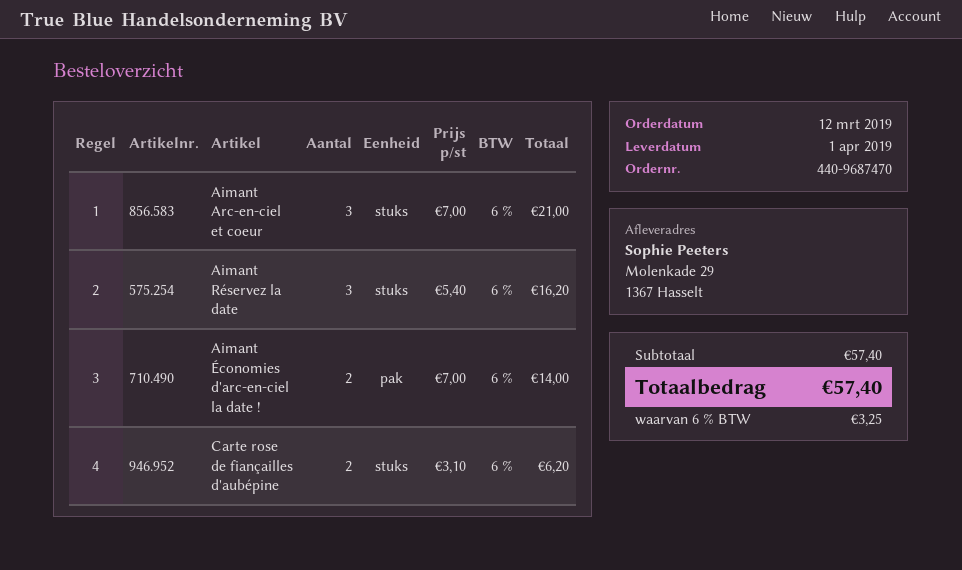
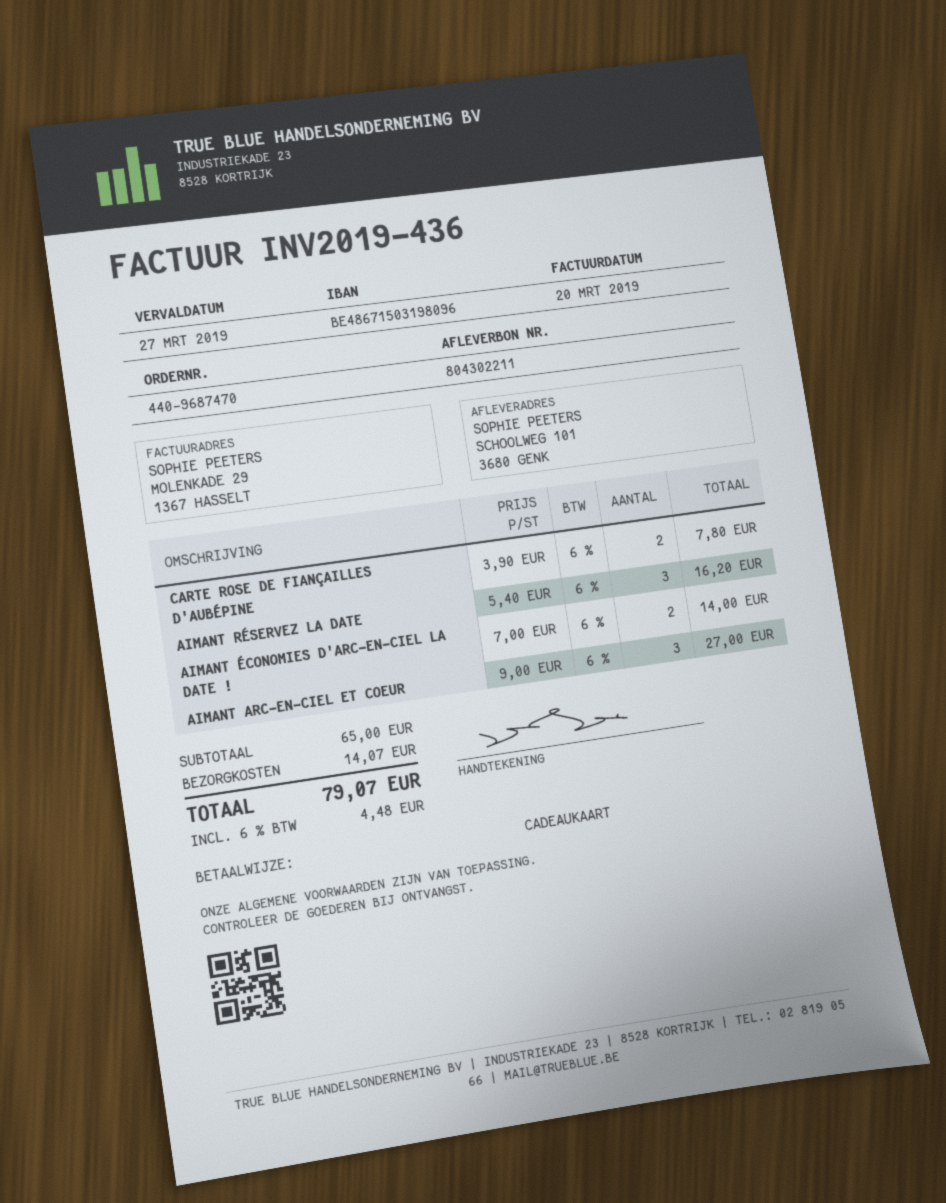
ship to: Molenkade 29, 1367 Hasselt -> SCHOOLWEG 101, 3680 GENK
Aimant Arc-en-ciel et coeur: 3 x 7.00 = 21.00 -> 3 x 9.00 = 27.00
Carte rose de fiançailles d'aubépine: 2 x 3.10 = 6.20 -> 2 x 3.90 = 7.80
subtotal: 57.40 -> 65.00
shipping: none -> 14.07
tax: 6% = 3.25 -> 6% = 4.48
total: 57.40 -> 79.07

